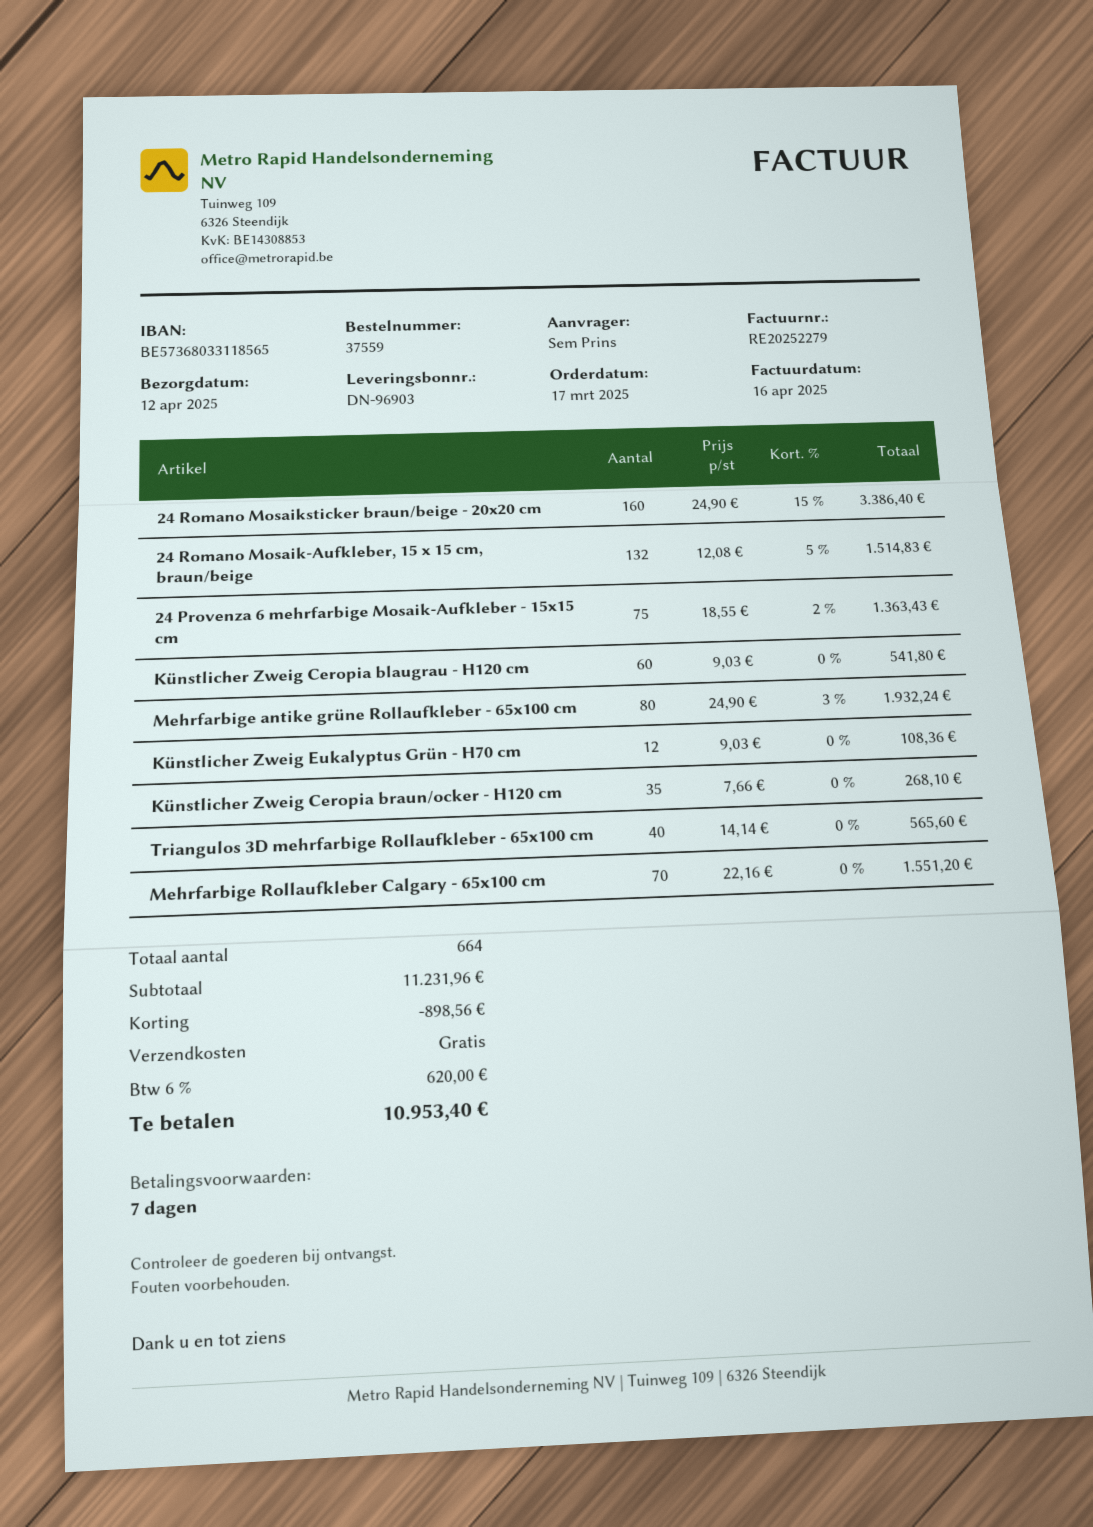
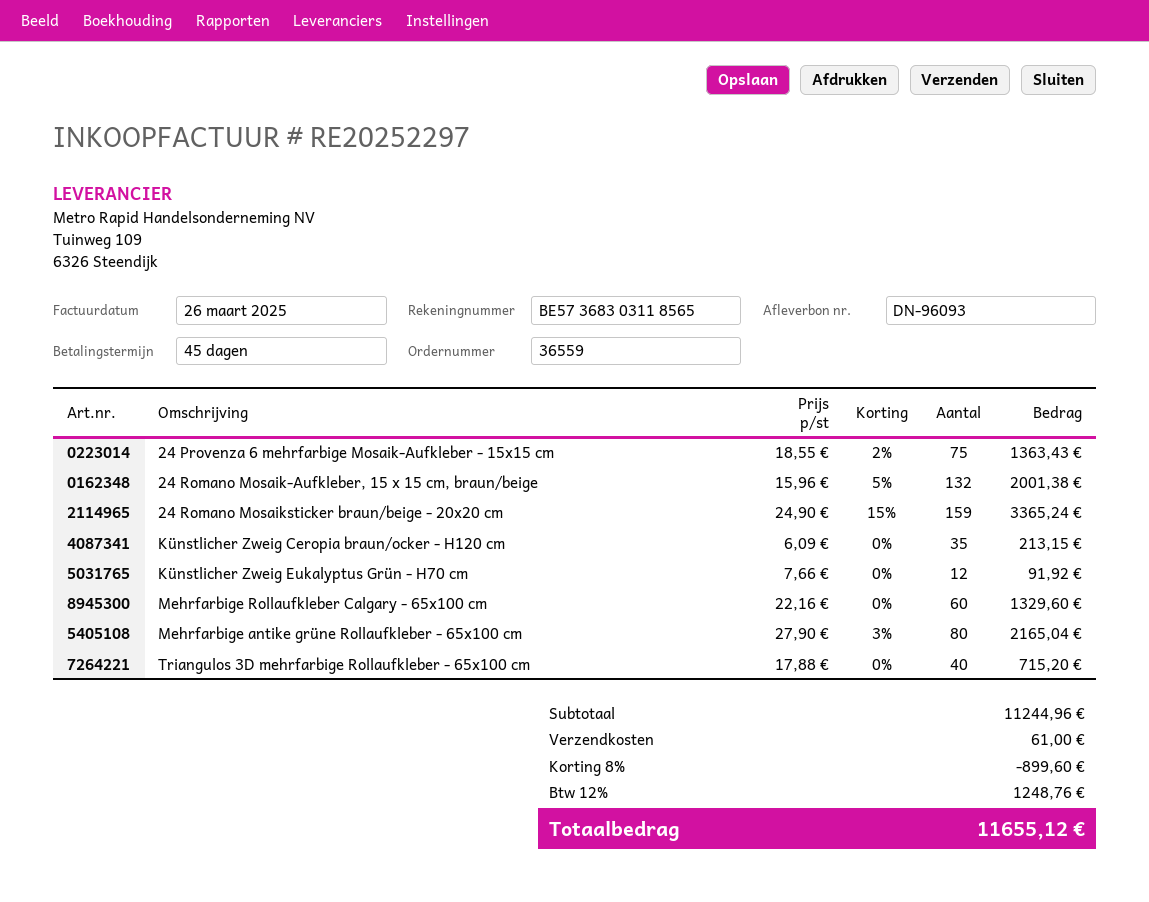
order number: 37559 -> 36559
delivery note number: DN-96903 -> DN-96093
invoice number: RE20252279 -> RE20252297
invoice date: 2025-04-16 -> 2025-03-26
payment terms: 7 days -> 45 days
bank account: BE57368033118565 -> BE57368303118565
24 Romano Mosaiksticker braun/beige - 20x20 cm: 160 x 24.90 - 15% = 3386.40 -> 159 x 24.90 - 15% = 3365.24
24 Romano Mosaik-Aufkleber, 15 x 15 cm, braun/beige: 132 x 12.08 - 5% = 1514.83 -> 132 x 15.96 - 5% = 2001.38
Künstlicher Zweig Ceropia blaugrau - H120 cm: 60 x 9.03 = 541.80 -> none
Mehrfarbige antike grüne Rollaufkleber - 65x100 cm: 80 x 24.90 - 3% = 1932.24 -> 80 x 27.90 - 3% = 2165.04
Künstlicher Zweig Eukalyptus Grün - H70 cm: 12 x 9.03 = 108.36 -> 12 x 7.66 = 91.92
Künstlicher Zweig Ceropia braun/ocker - H120 cm: 35 x 7.66 = 268.10 -> 35 x 6.09 = 213.15
Triangulos 3D mehrfarbige Rollaufkleber - 65x100 cm: 40 x 14.14 = 565.60 -> 40 x 17.88 = 715.20
Mehrfarbige Rollaufkleber Calgary - 65x100 cm: 70 x 22.16 = 1551.20 -> 60 x 22.16 = 1329.60
subtotal: 11231.96 -> 11244.96
discount: 898.56 -> 899.60
shipping: 0.00 -> 61.00
tax: 6% = 620.00 -> 12% = 1248.76
total: 10953.40 -> 11655.12

